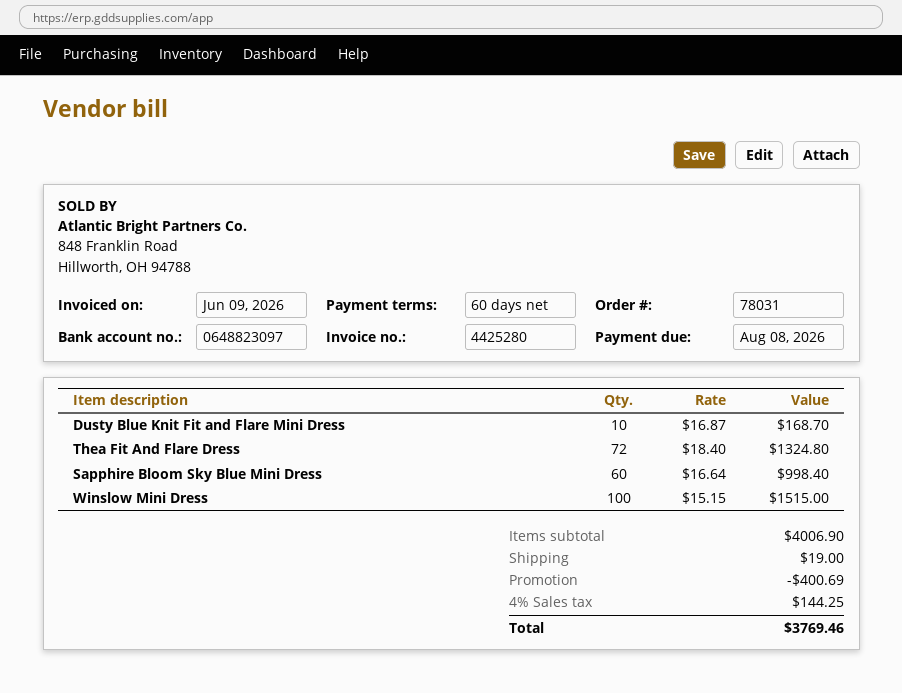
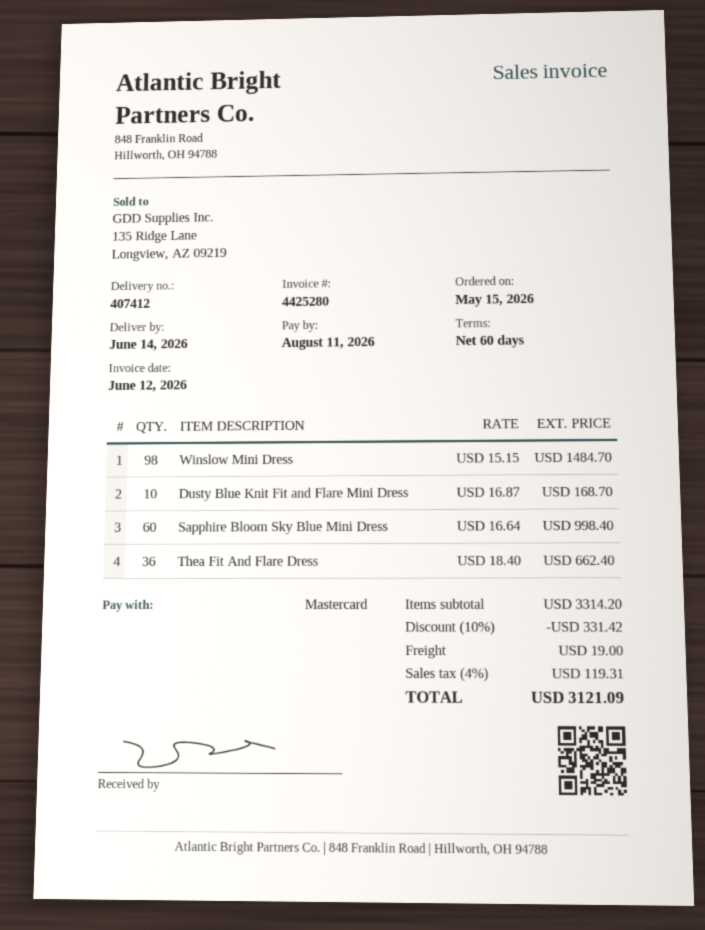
invoice date: 2026-06-09 -> 2026-06-12
due date: 2026-08-08 -> 2026-08-11
Thea Fit And Flare Dress: 72 x 18.40 = 1324.80 -> 36 x 18.40 = 662.40
Winslow Mini Dress: 100 x 15.15 = 1515.00 -> 98 x 15.15 = 1484.70
subtotal: 4006.90 -> 3314.20
discount: 400.69 -> 331.42
tax: 4% = 144.25 -> 4% = 119.31
total: 3769.46 -> 3121.09

